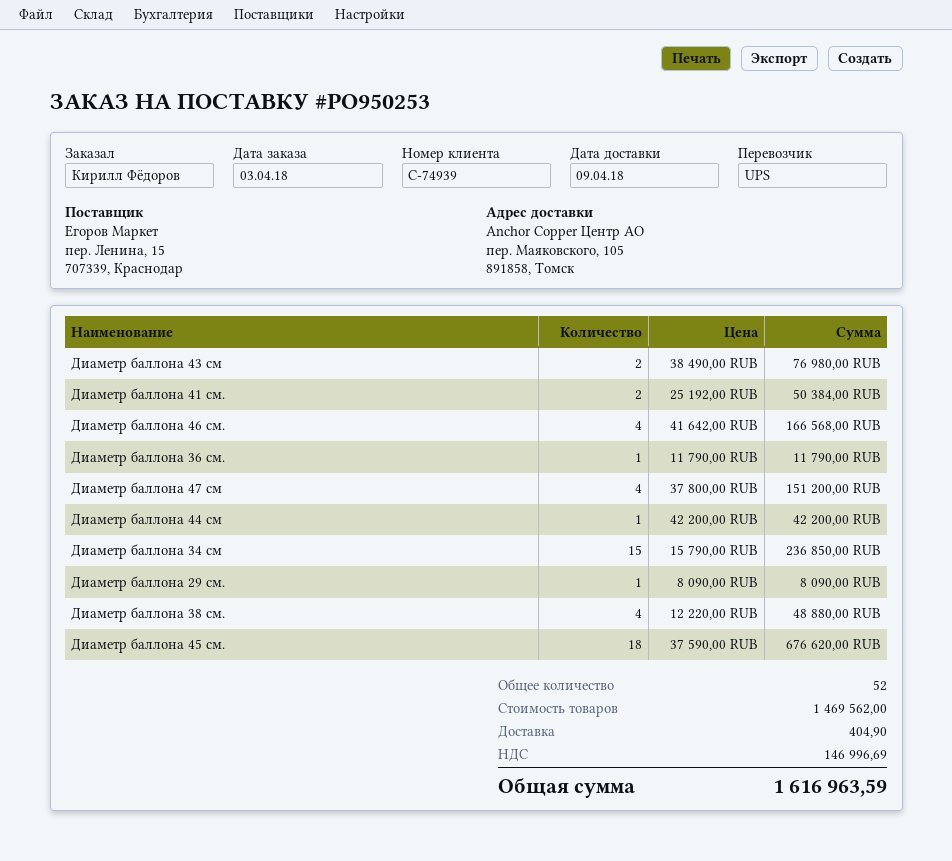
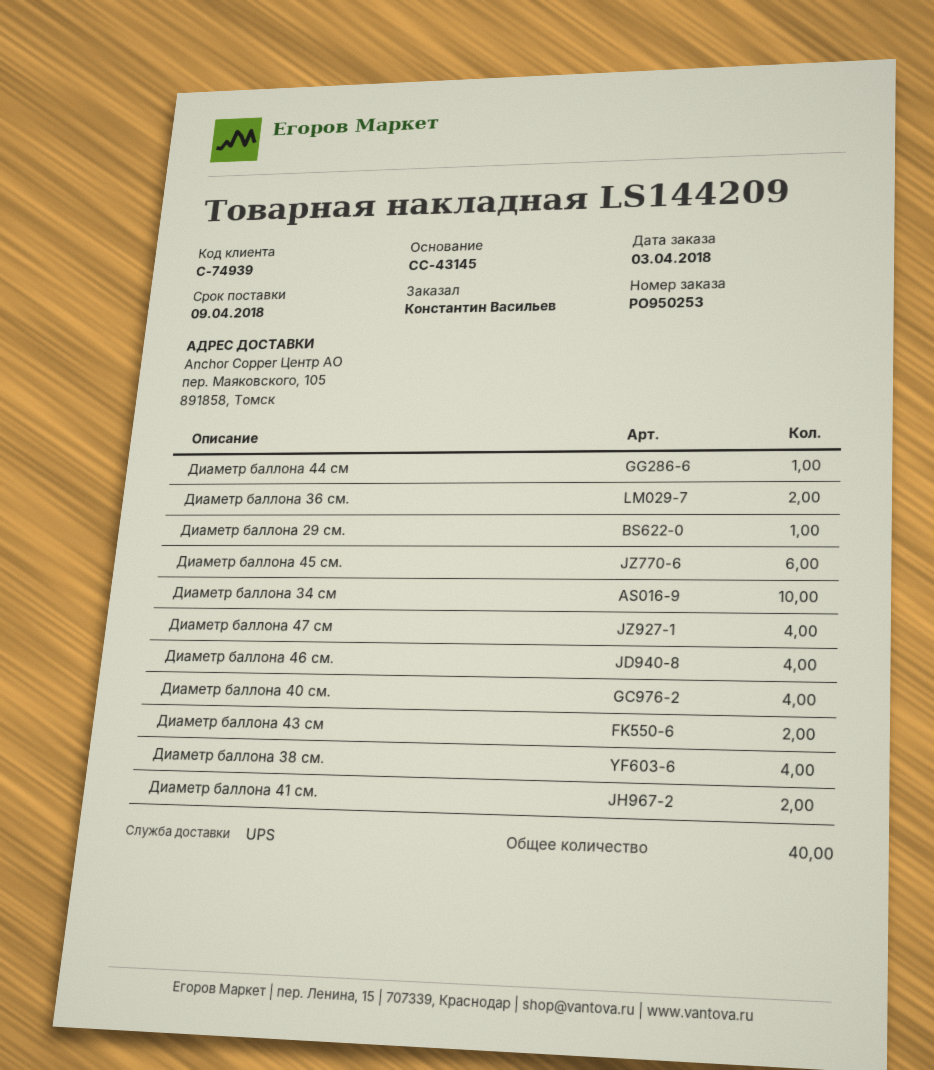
ordered by: Кирилл Фёдоров -> Константин Васильев
Диаметр баллона 36 см.: 1 -> 2
Диаметр баллона 34 см: 15 -> 10
Диаметр баллона 45 см.: 18 -> 6
Диаметр баллона 40 см.: none -> 4
total quantity: 52 -> 40

